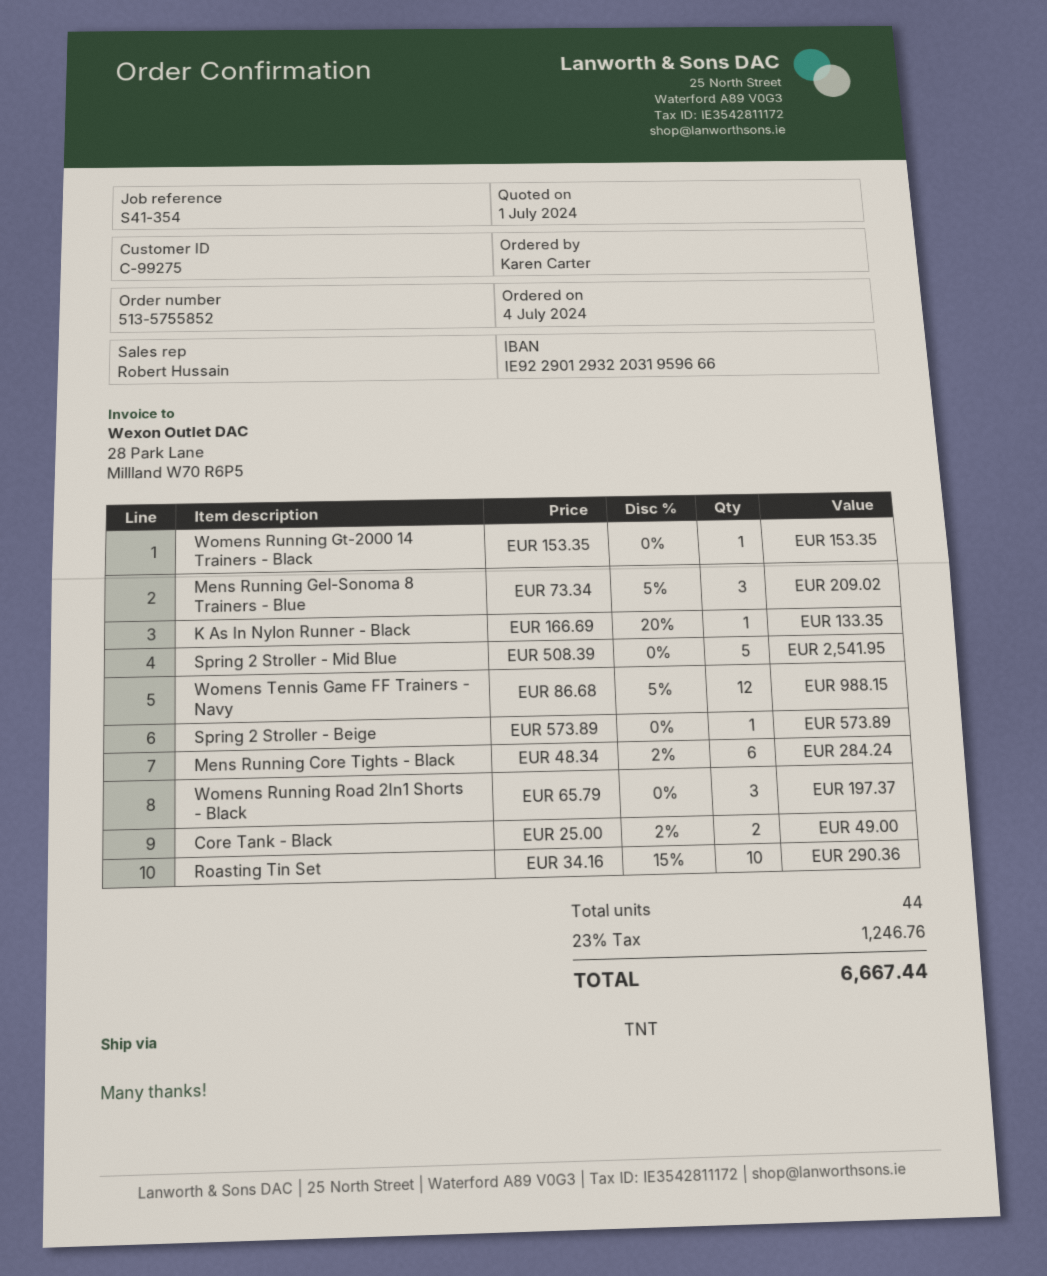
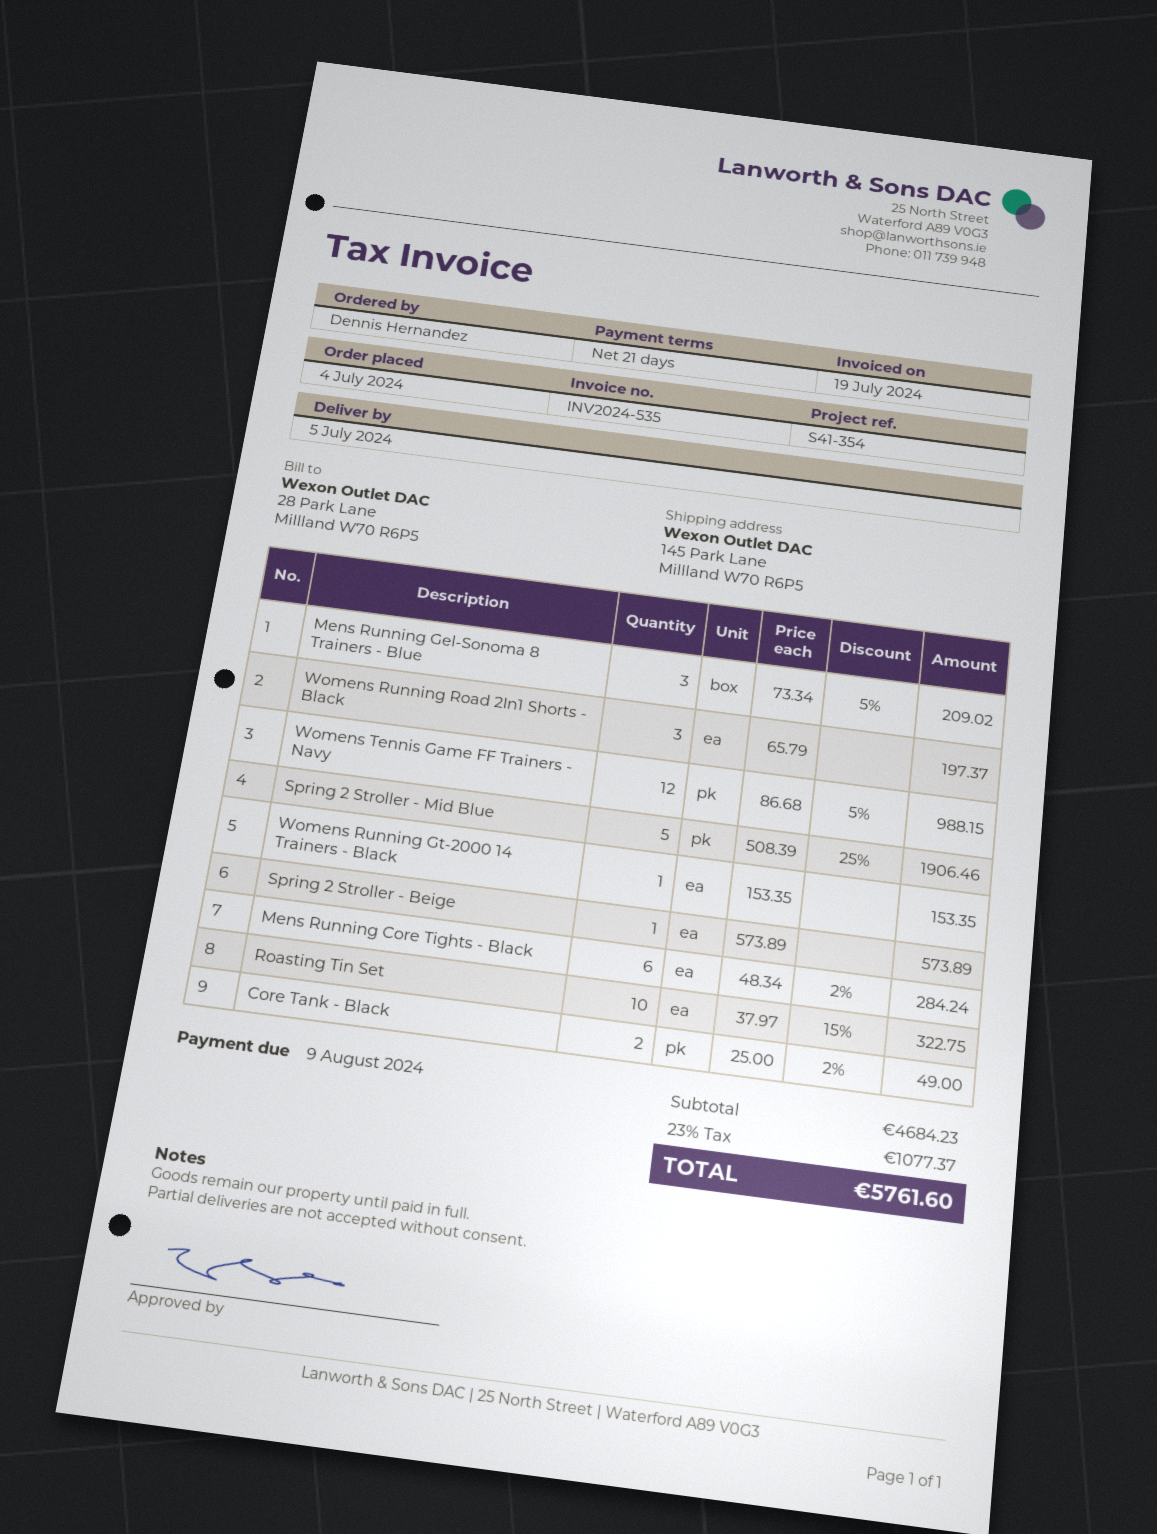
ordered by: Karen Carter -> Dennis Hernandez
K As In Nylon Runner - Black: 1 x 166.69 - 20% = 133.35 -> none
Spring 2 Stroller - Mid Blue: 5 x 508.39 = 2541.95 -> 5 x 508.39 - 25% = 1906.46
Roasting Tin Set: 10 x 34.16 - 15% = 290.36 -> 10 x 37.97 - 15% = 322.75
tax: 23% = 1246.76 -> 23% = 1077.37
total: 6667.44 -> 5761.60

